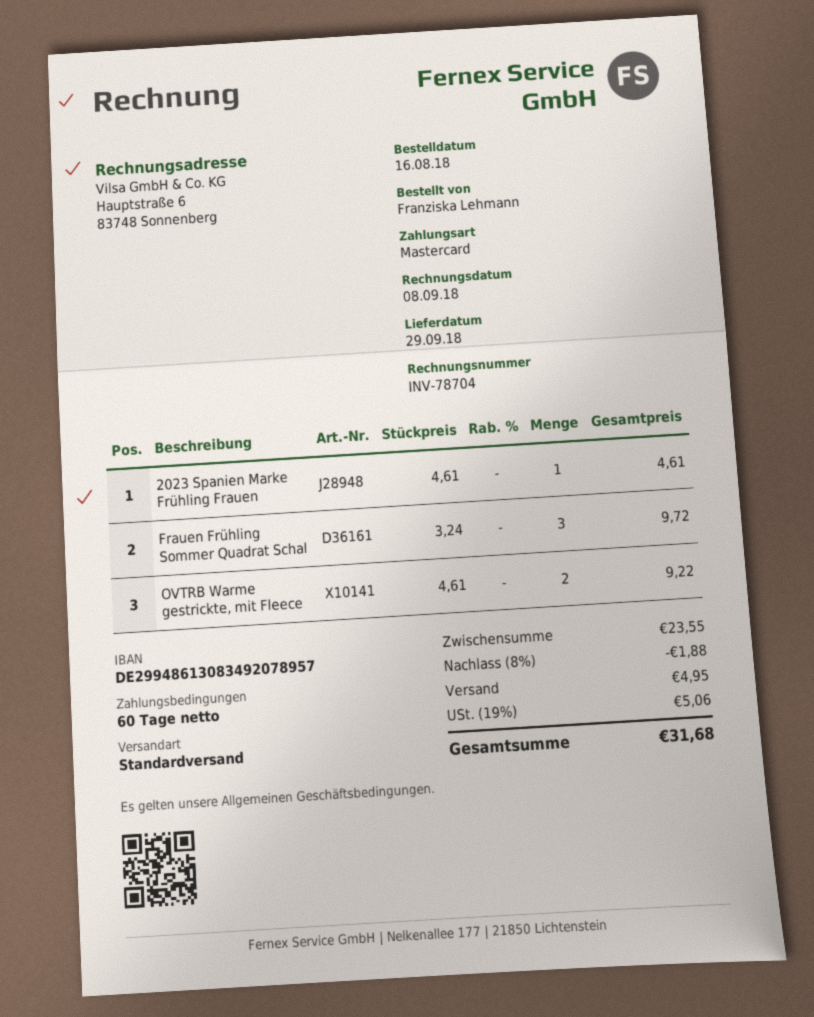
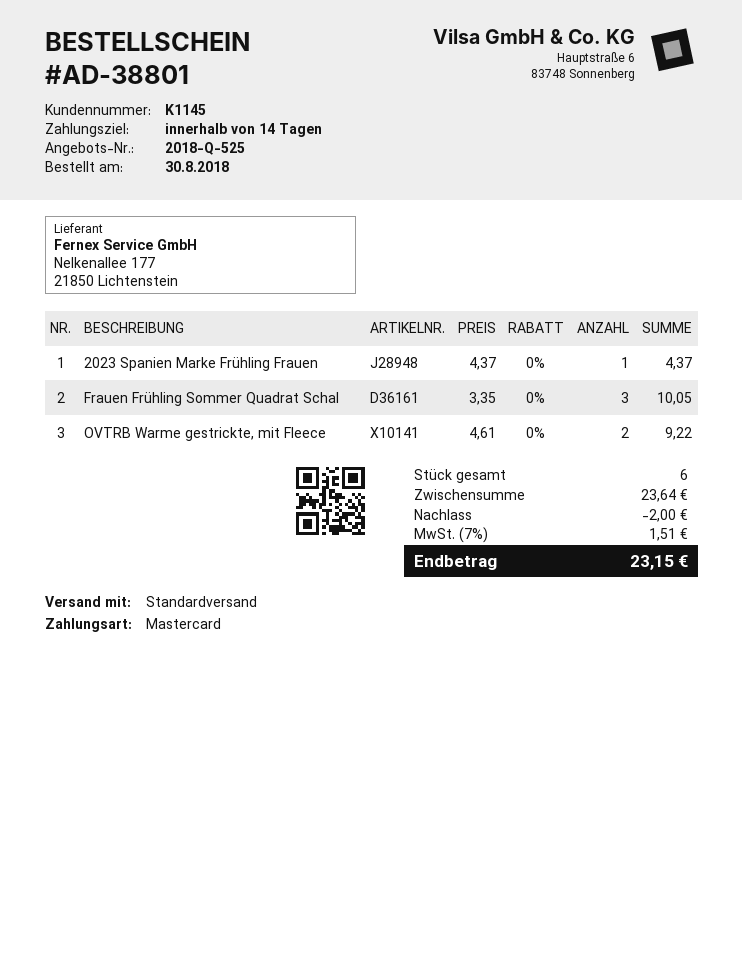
order date: 2018-08-16 -> 2018-08-30
payment terms: 60 days -> 14 days
2023 Spanien Marke Frühling Frauen: 1 x 4.61 = 4.61 -> 1 x 4.37 = 4.37
Frauen Frühling Sommer Quadrat Schal: 3 x 3.24 = 9.72 -> 3 x 3.35 = 10.05
subtotal: 23.55 -> 23.64
discount: 1.88 -> 2.00
shipping: 4.95 -> none
tax: 19% = 5.06 -> 7% = 1.51
total: 31.68 -> 23.15

